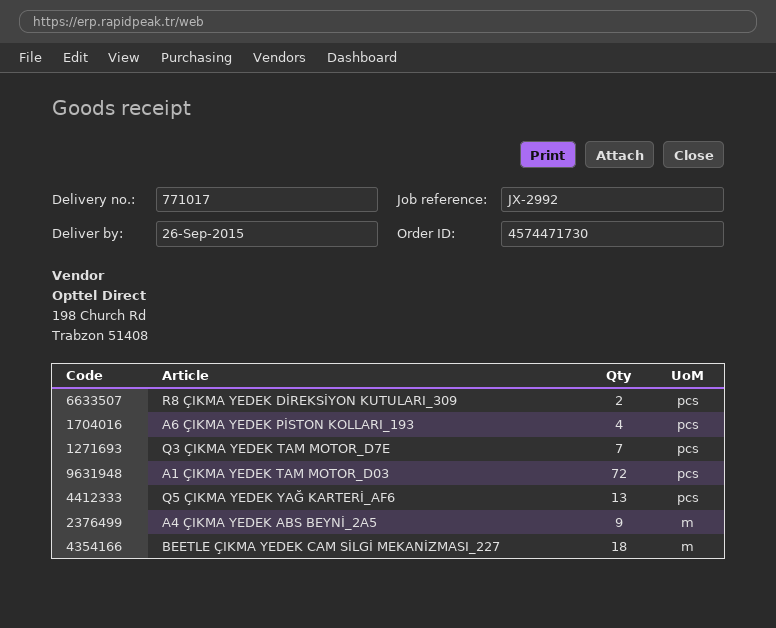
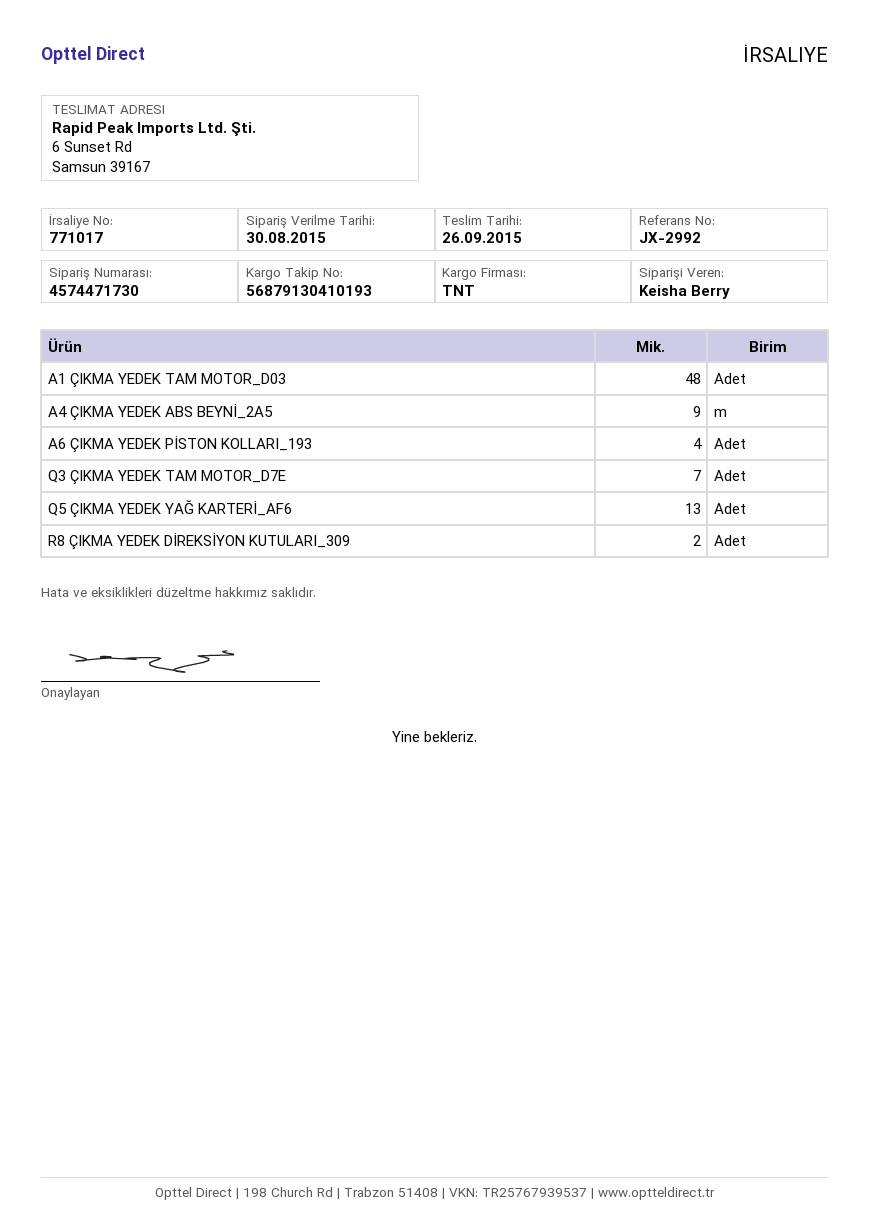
A1 ÇIKMA YEDEK TAM MOTOR_D03: 72 -> 48
BEETLE ÇIKMA YEDEK CAM SİLGİ MEKANİZMASI_227: 18 -> none

